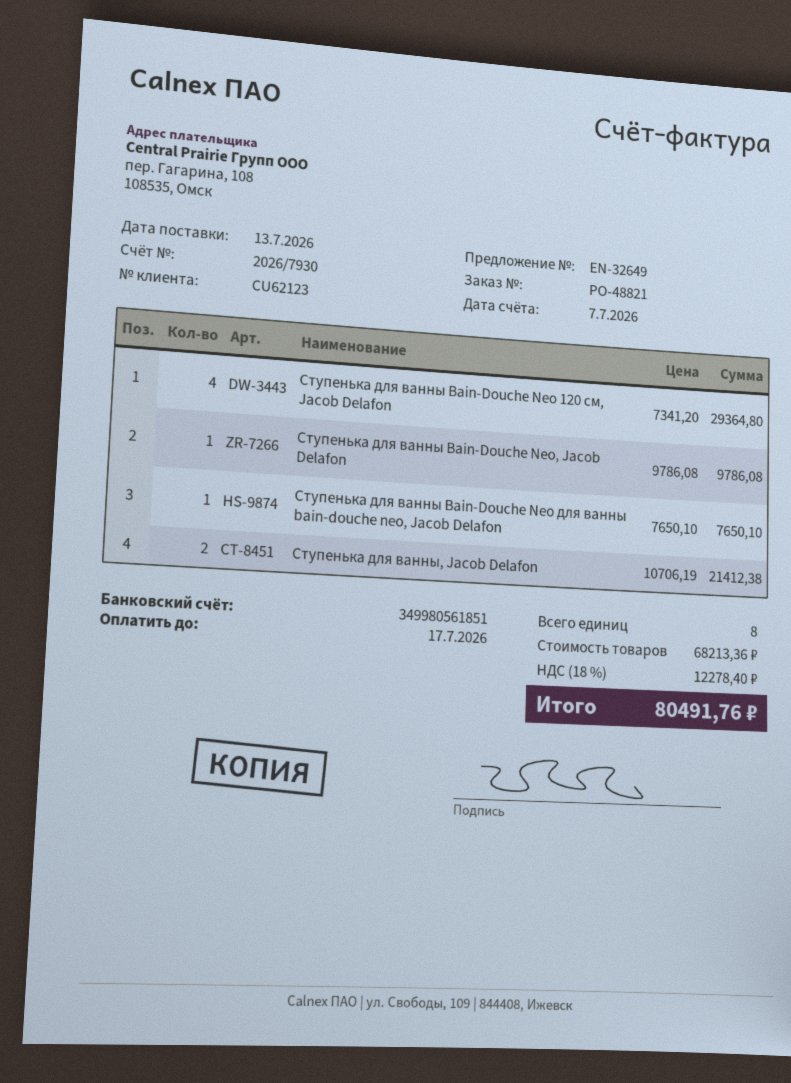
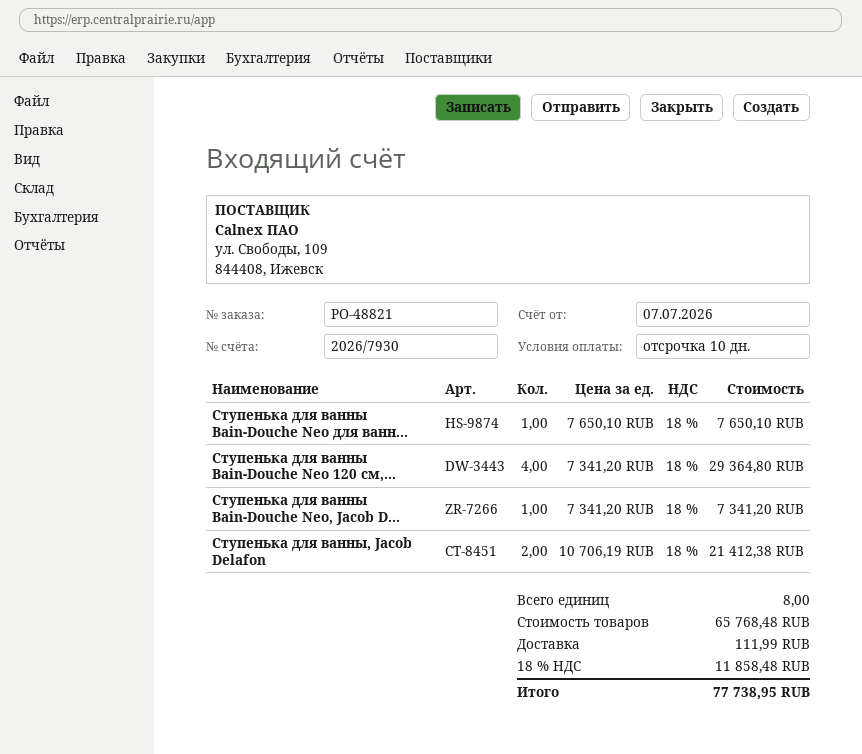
Ступенька для ванны Bain-Douche Neo, Jacob Delafon: 1 x 9786.08 = 9786.08 -> 1 x 7341.20 = 7341.20
subtotal: 68213.36 -> 65768.48
shipping: none -> 111.99
tax: 18% = 12278.40 -> 18% = 11858.48
total: 80491.76 -> 77738.95

